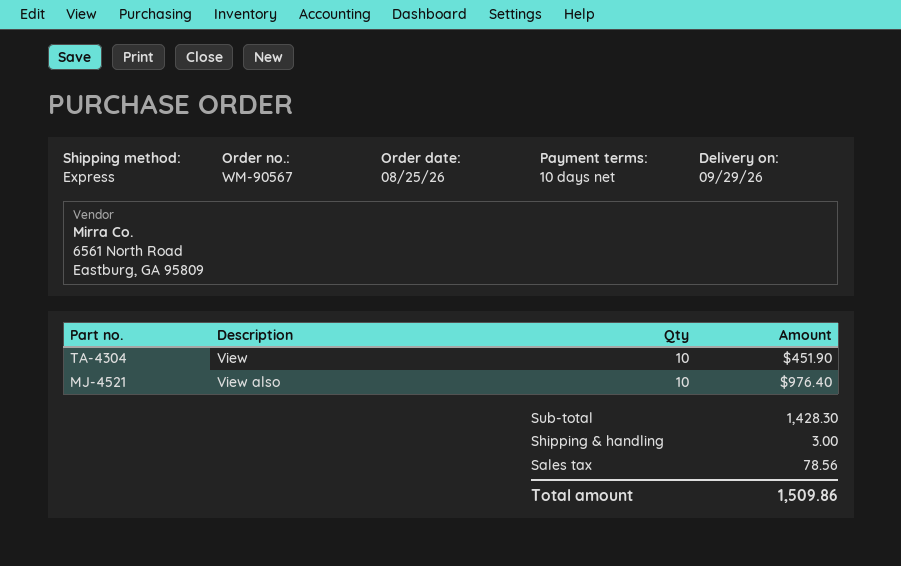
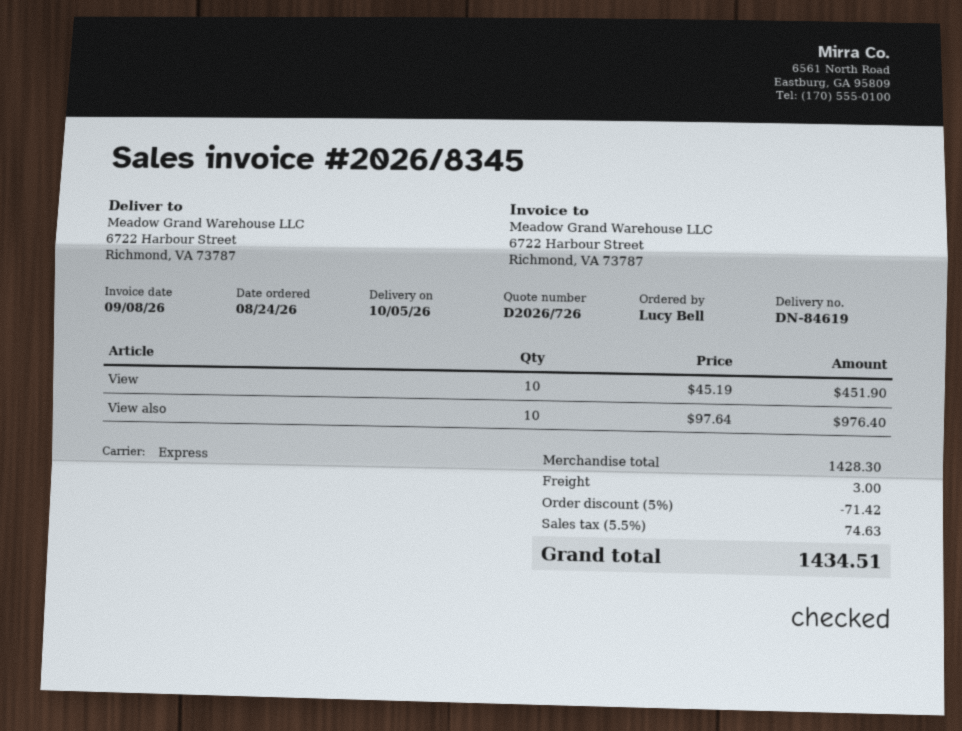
order date: 2026-08-25 -> 2026-08-24
delivery date: 2026-09-29 -> 2026-10-05
discount: none -> 5% = 71.42
tax: 78.56 -> 74.63
total: 1509.86 -> 1434.51

